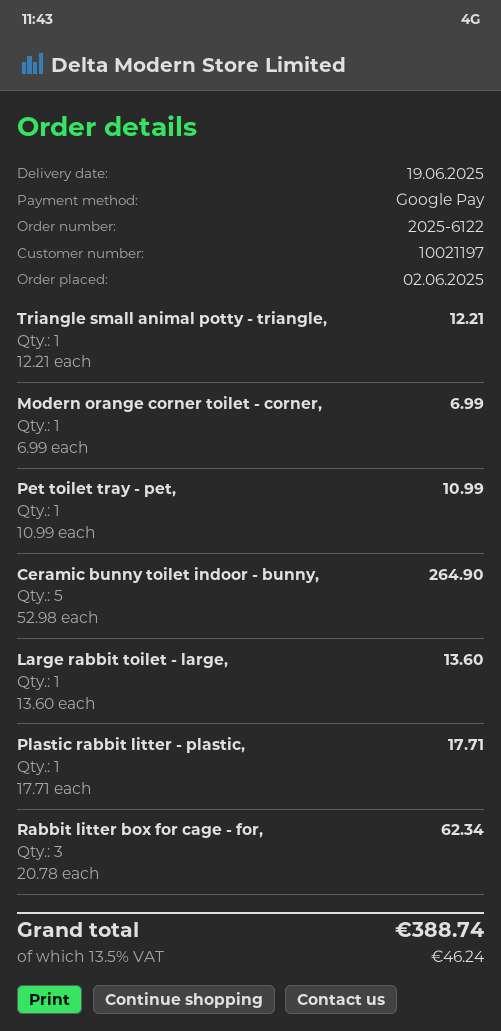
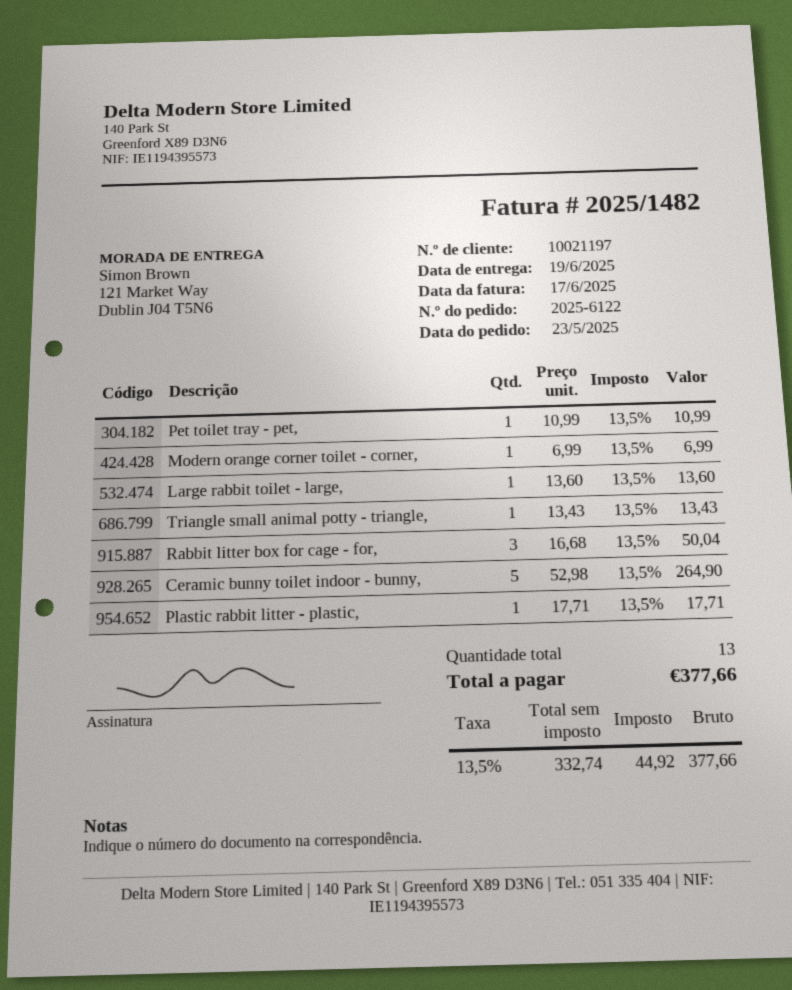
order date: 2025-06-02 -> 2025-05-23
Triangle small animal potty - triangle,: 1 x 12.21 = 12.21 -> 1 x 13.43 = 13.43
Rabbit litter box for cage - for,: 3 x 20.78 = 62.34 -> 3 x 16.68 = 50.04
tax: 13.5% = 46.24 -> 13.5% = 44.92
total: 388.74 -> 377.66

